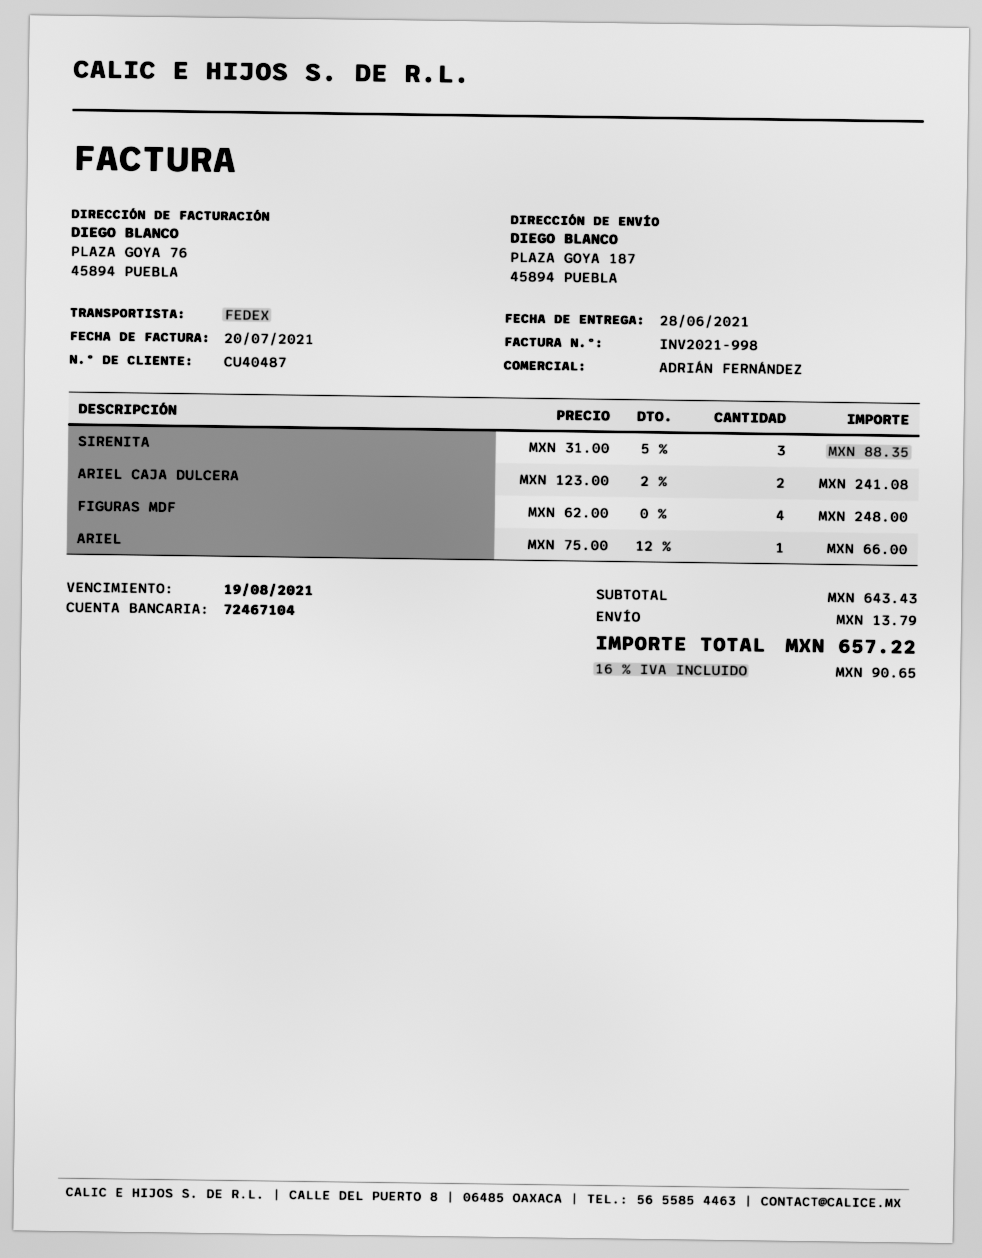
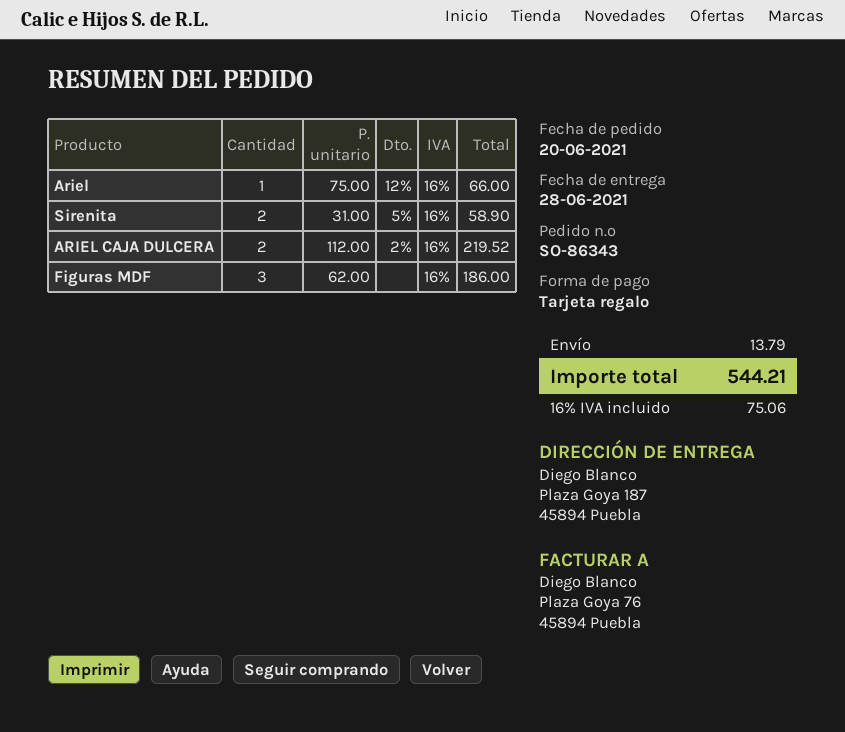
SIRENITA: 3 x 31.00 - 5% = 88.35 -> 2 x 31.00 - 5% = 58.90
ARIEL CAJA DULCERA: 2 x 123.00 - 2% = 241.08 -> 2 x 112.00 - 2% = 219.52
FIGURAS MDF: 4 x 62.00 = 248.00 -> 3 x 62.00 = 186.00
tax: 16% = 90.65 -> 16% = 75.06
total: 657.22 -> 544.21

